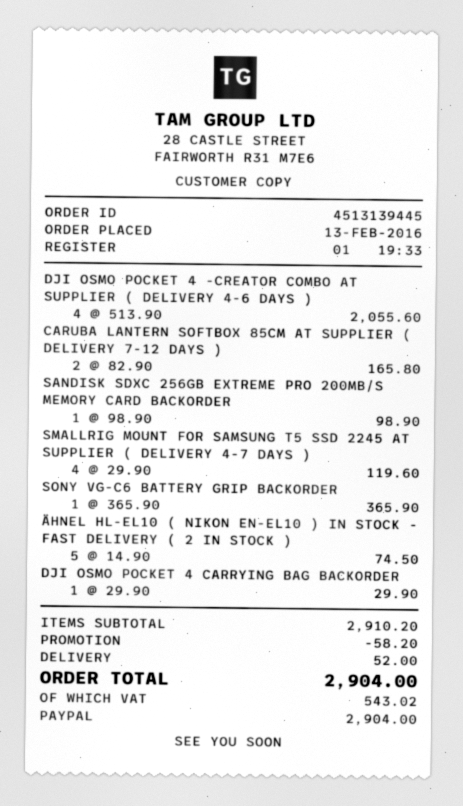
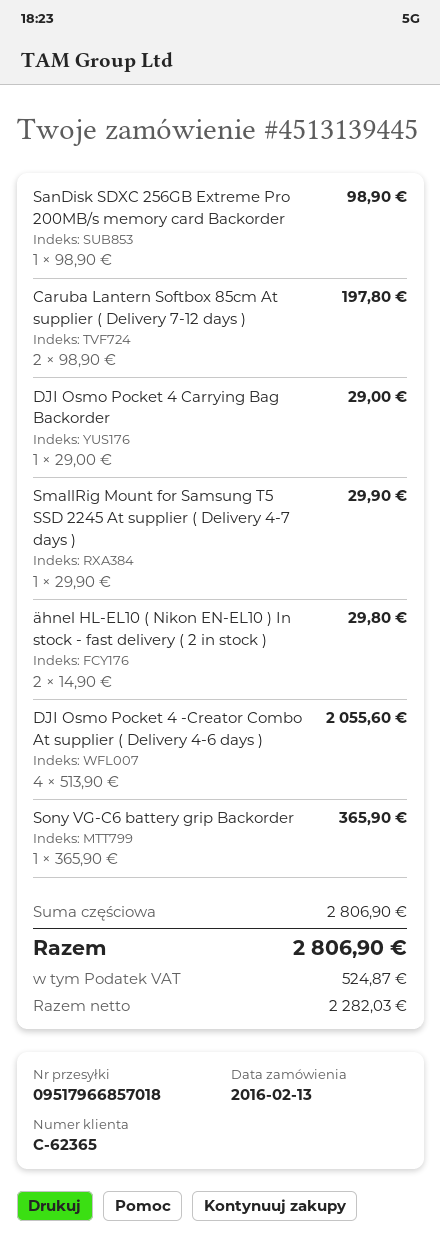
CARUBA LANTERN SOFTBOX 85CM AT SUPPLIER ( DELIVERY 7-12 DAYS ): 2 x 82.90 = 165.80 -> 2 x 98.90 = 197.80
SMALLRIG MOUNT FOR SAMSUNG T5 SSD 2245 AT SUPPLIER ( DELIVERY 4-7 DAYS ): 4 x 29.90 = 119.60 -> 1 x 29.90 = 29.90
ÄHNEL HL-EL10 ( NIKON EN-EL10 ) IN STOCK - FAST DELIVERY ( 2 IN STOCK ): 5 x 14.90 = 74.50 -> 2 x 14.90 = 29.80
DJI OSMO POCKET 4 CARRYING BAG BACKORDER: 1 x 29.90 = 29.90 -> 1 x 29.00 = 29.00
subtotal: 2910.20 -> 2806.90
discount: 58.20 -> none
shipping: 52.00 -> none
tax: 543.02 -> 524.87
total: 2904.00 -> 2806.90

